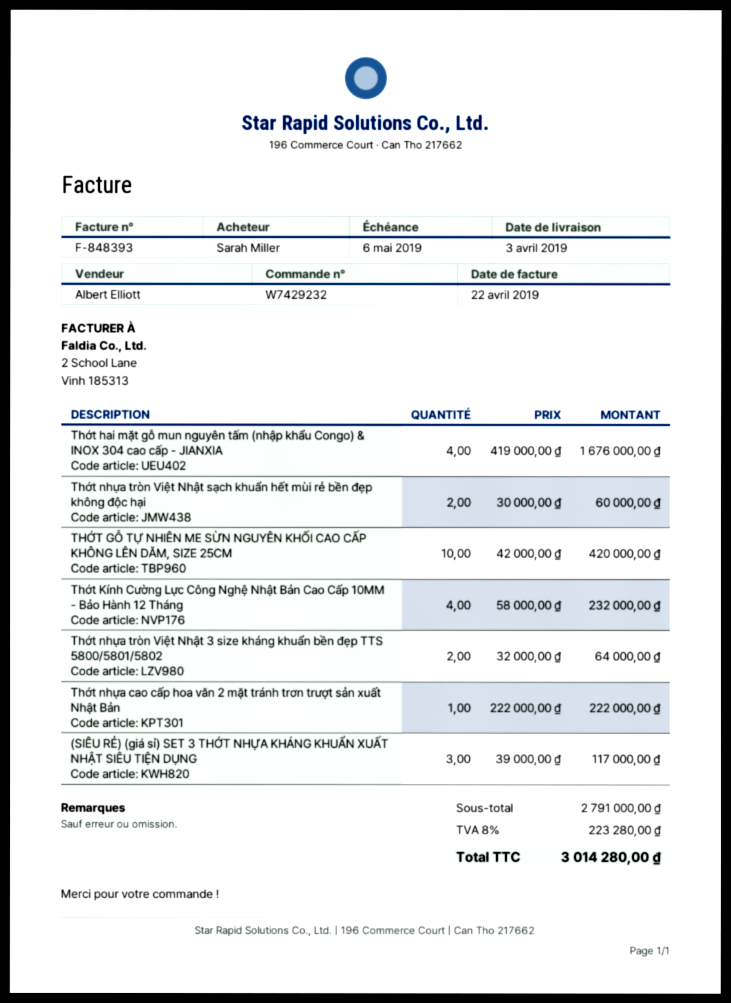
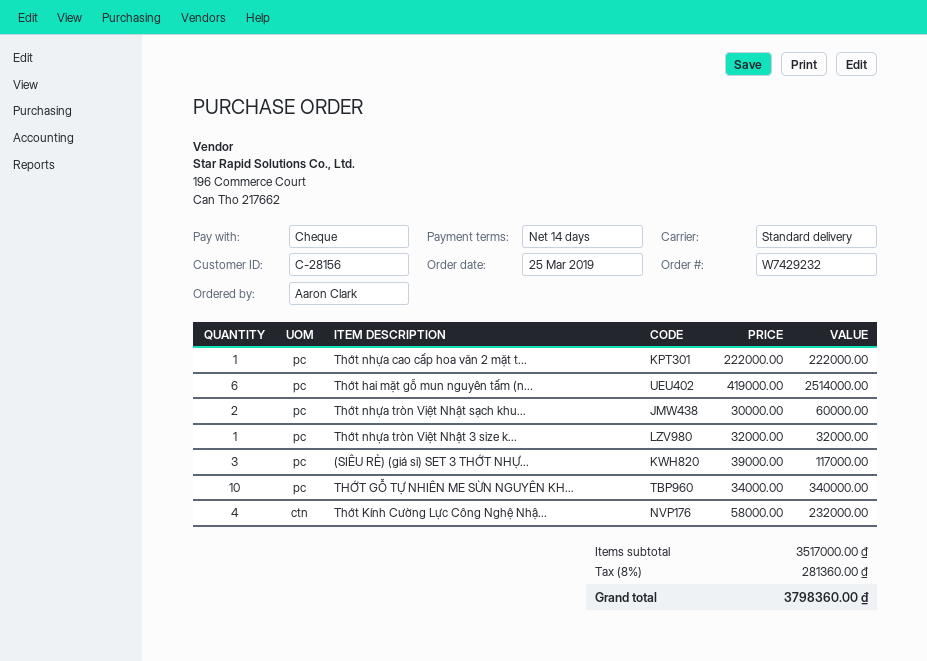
ordered by: Sarah Miller -> Aaron Clark
Thớt hai mặt gỗ mun nguyên tấm (nhập khẩu Congo) & INOX 304 cao cấp - JIANXIA: 4 x 419000.00 = 1676000.00 -> 6 x 419000.00 = 2514000.00
THỚT GỖ TỰ NHIÊN ME SỪN NGUYÊN KHỐI CAO CẤP KHÔNG LÊN DĂM, SIZE 25CM: 10 x 42000.00 = 420000.00 -> 10 x 34000.00 = 340000.00
Thớt nhựa tròn Việt Nhật 3 size kháng khuẩn bền đẹp TTS 5800/5801/5802: 2 x 32000.00 = 64000.00 -> 1 x 32000.00 = 32000.00
subtotal: 2791000.00 -> 3517000.00
tax: 8% = 223280.00 -> 8% = 281360.00
total: 3014280.00 -> 3798360.00

